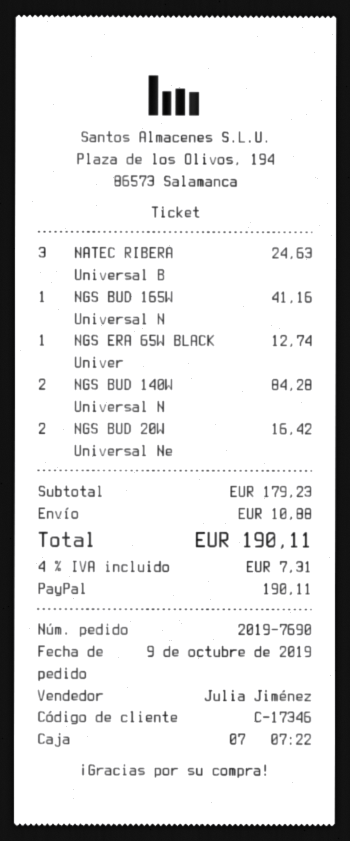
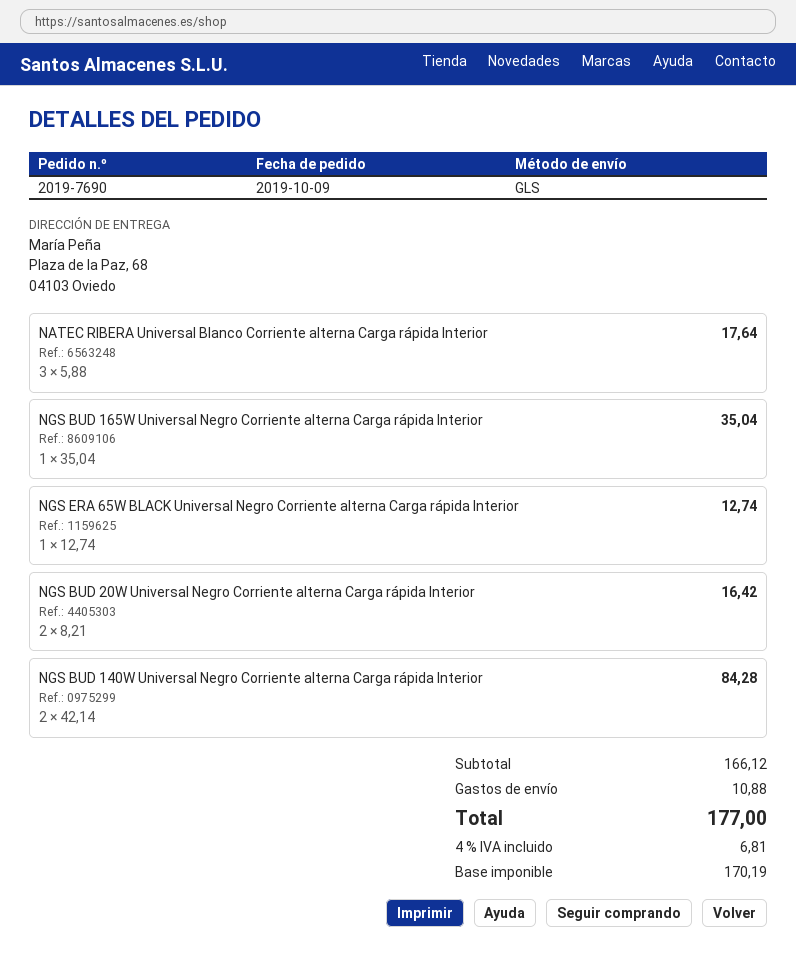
NATEC RIBERA Universal B: 3 for 24.63 -> 3 for 17.64
NGS BUD 165W Universal N: 1 for 41.16 -> 1 for 35.04
subtotal: 179.23 -> 166.12
tax: 4% = 7.31 -> 4% = 6.81
total: 190.11 -> 177.00

